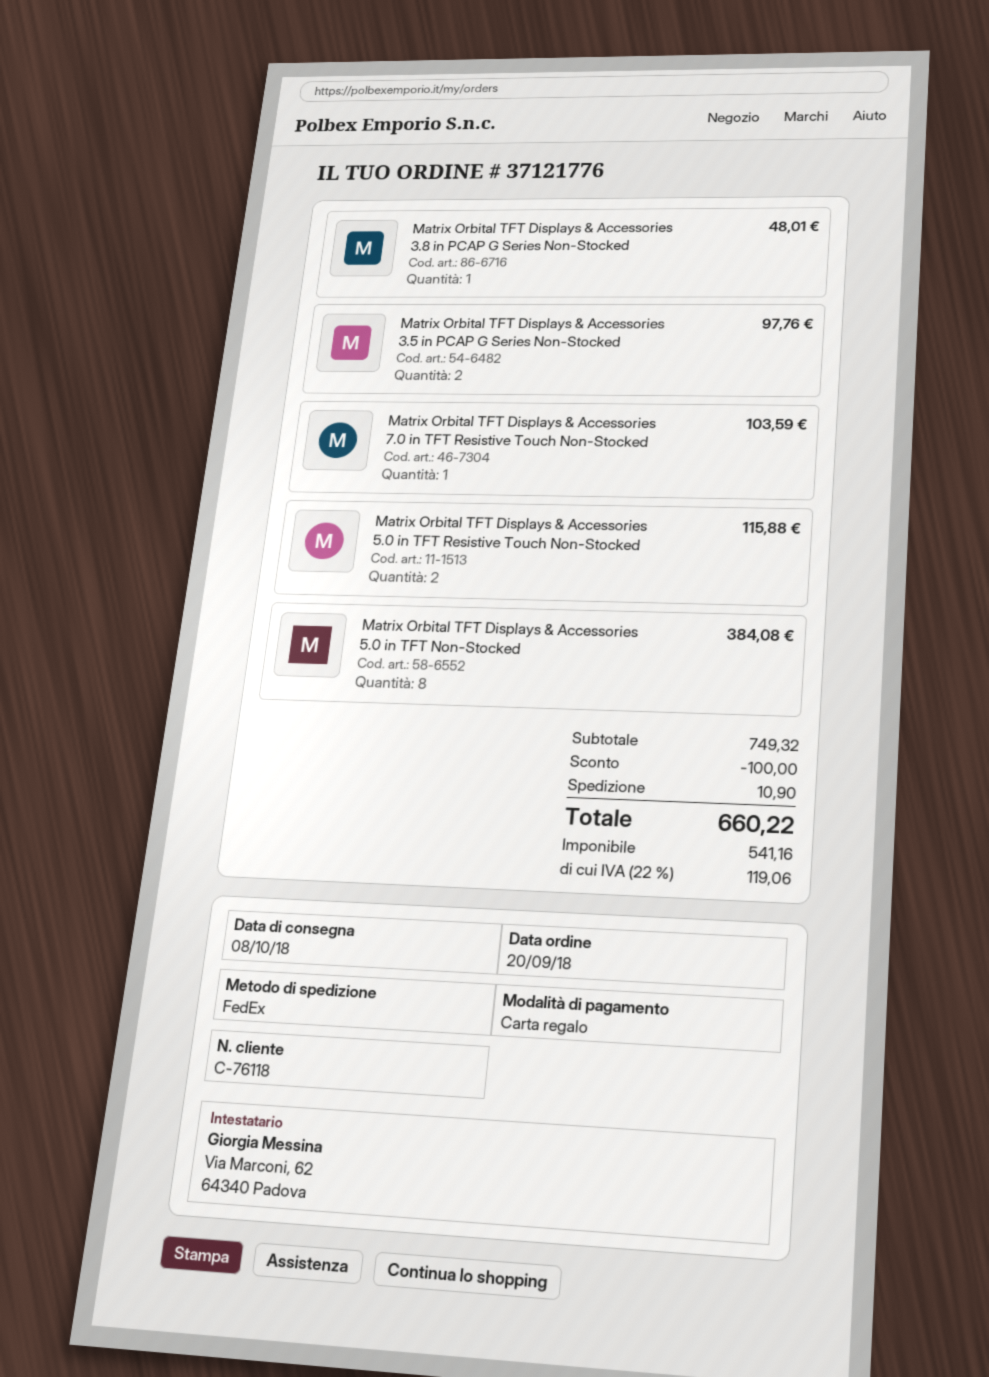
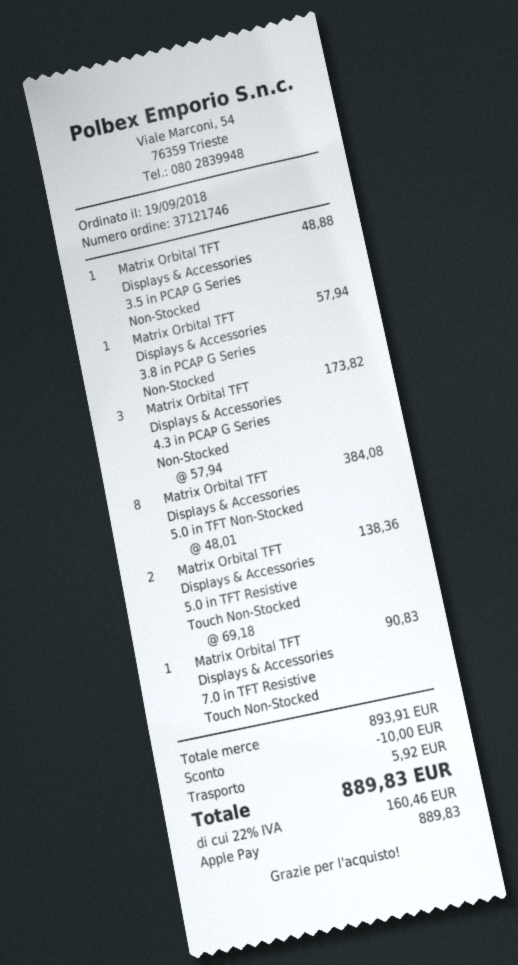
order number: 37121776 -> 37121746
order date: 2018-09-20 -> 2018-09-19
payment method: gift card -> Apple Pay
Matrix Orbital TFT Displays & Accessories 3.8 in PCAP G Series Non-Stocked: 1 for 48.01 -> 1 for 57.94
Matrix Orbital TFT Displays & Accessories 3.5 in PCAP G Series Non-Stocked: 2 for 97.76 -> 1 for 48.88
Matrix Orbital TFT Displays & Accessories 7.0 in TFT Resistive Touch Non-Stocked: 1 for 103.59 -> 1 for 90.83
Matrix Orbital TFT Displays & Accessories 5.0 in TFT Resistive Touch Non-Stocked: 2 for 115.88 -> 2 for 138.36
Matrix Orbital TFT Displays & Accessories 4.3 in PCAP G Series Non-Stocked: none -> 3 for 173.82
subtotal: 749.32 -> 893.91
discount: 100.00 -> 10.00
shipping: 10.90 -> 5.92
tax: 22% = 119.06 -> 22% = 160.46
total: 660.22 -> 889.83

